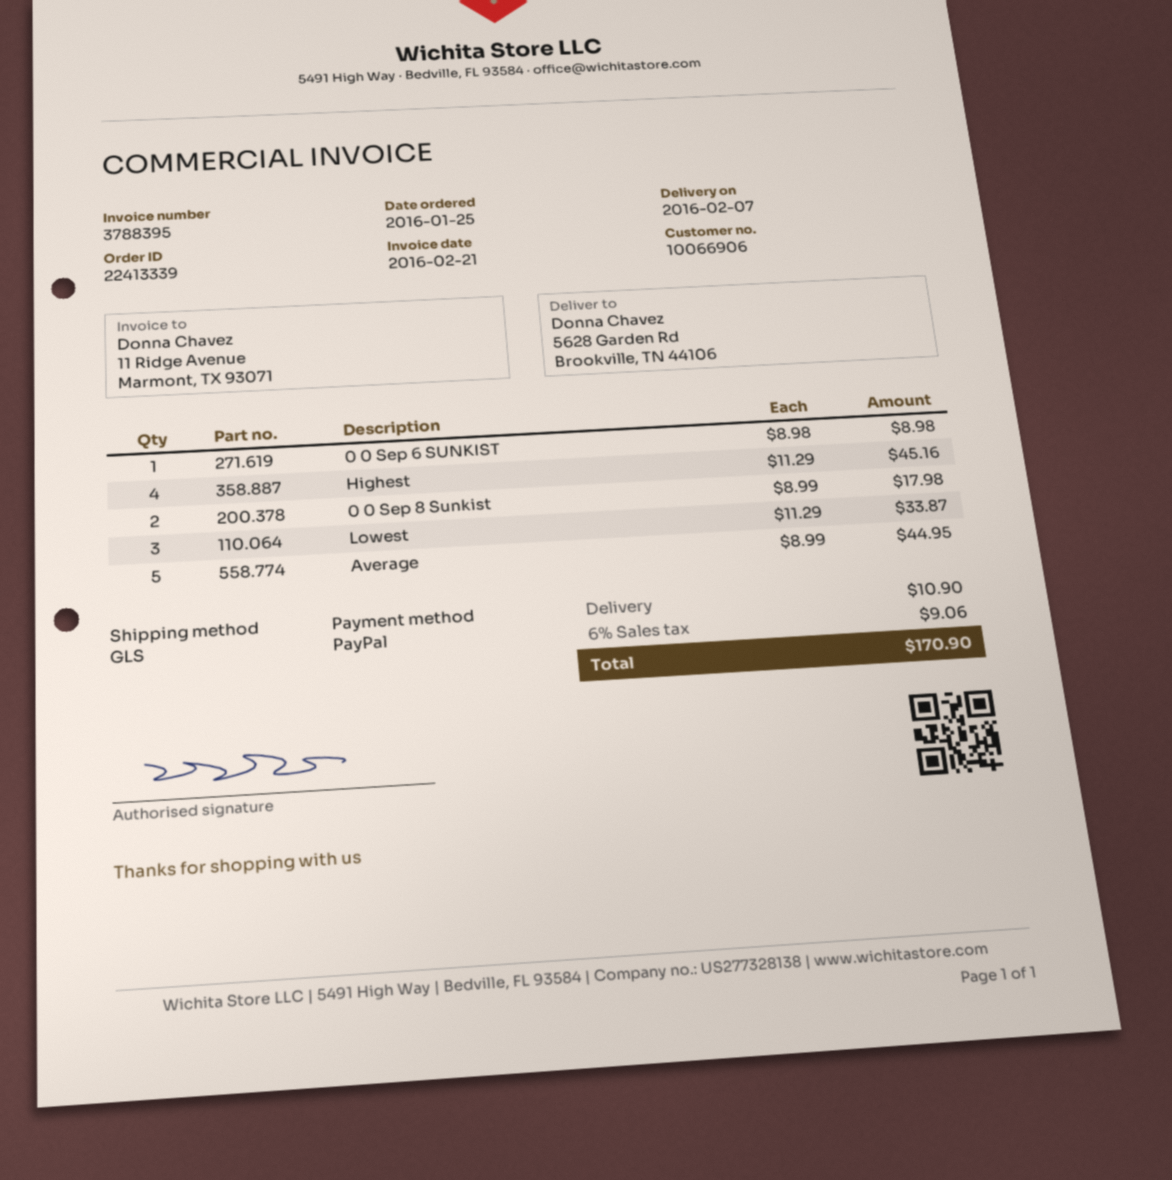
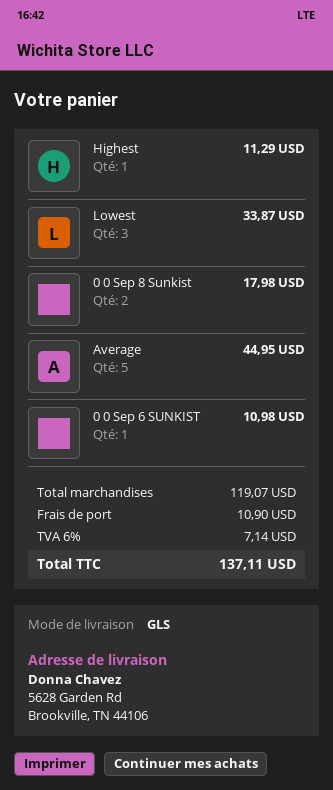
0 0 Sep 6 SUNKIST: 1 for 8.98 -> 1 for 10.98
Highest: 4 for 45.16 -> 1 for 11.29
tax: 6% = 9.06 -> 6% = 7.14
total: 170.90 -> 137.11

